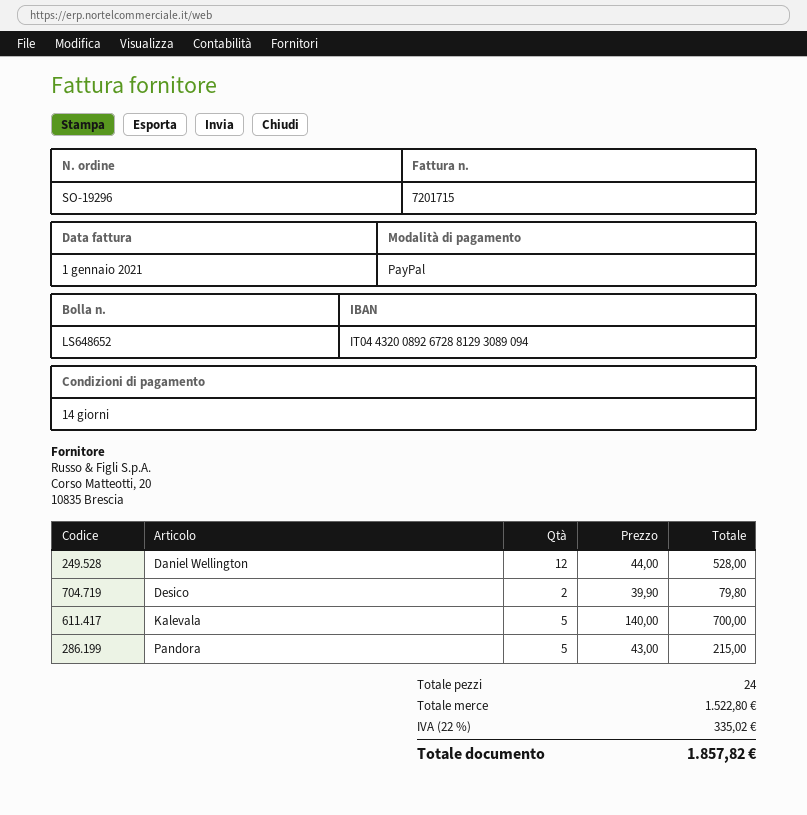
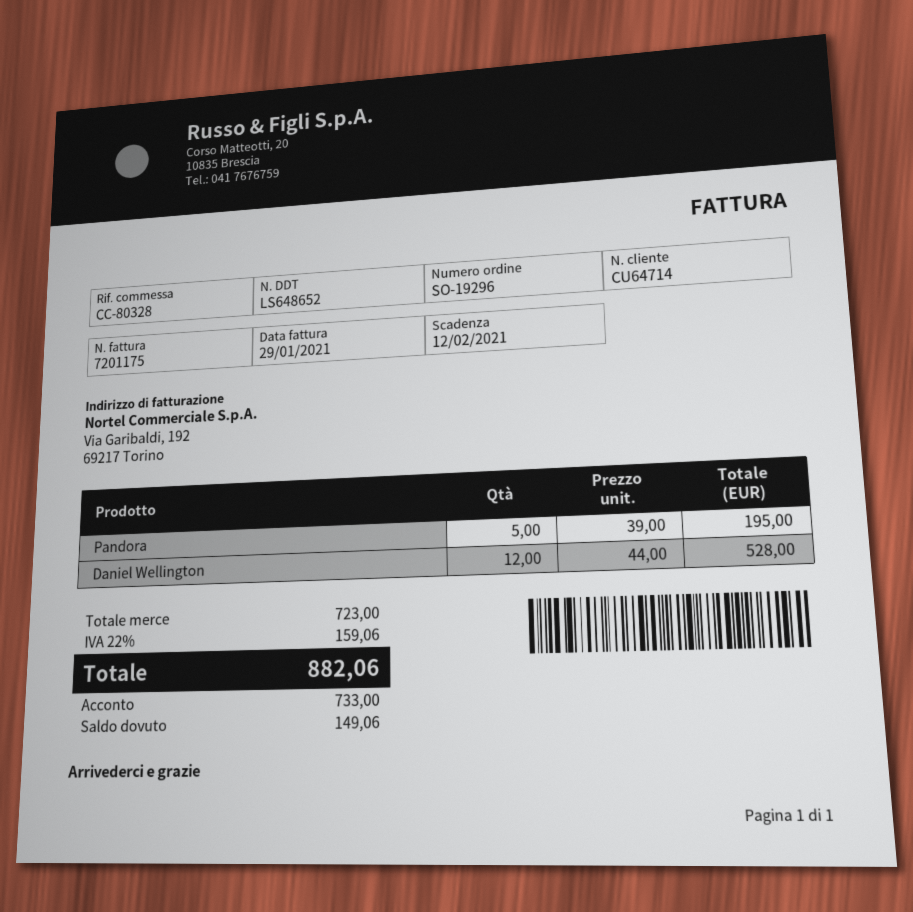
invoice number: 7201715 -> 7201175
invoice date: 2021-01-01 -> 2021-01-29
Desico: 2 x 39.90 = 79.80 -> none
Kalevala: 5 x 140.00 = 700.00 -> none
Pandora: 5 x 43.00 = 215.00 -> 5 x 39.00 = 195.00
subtotal: 1522.80 -> 723.00
tax: 22% = 335.02 -> 22% = 159.06
total: 1857.82 -> 882.06

